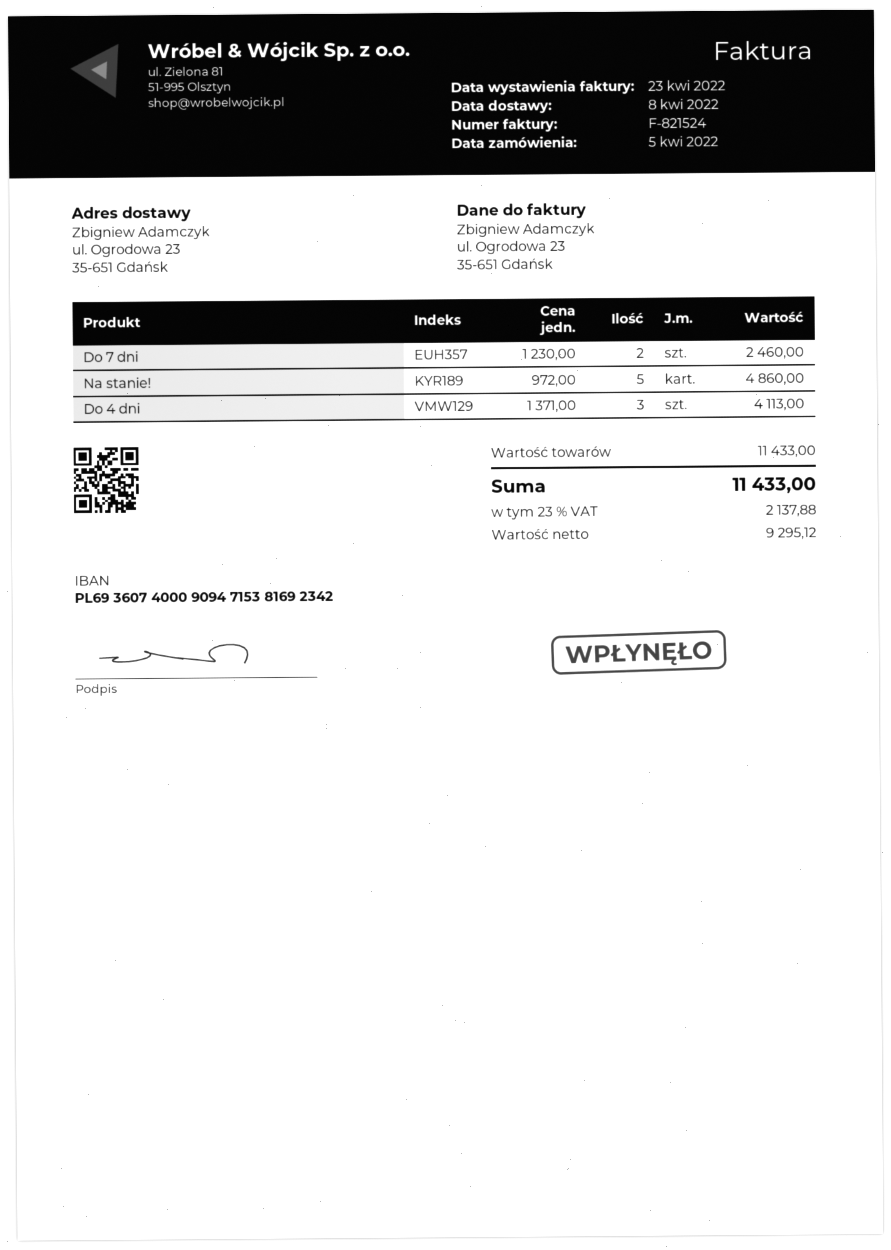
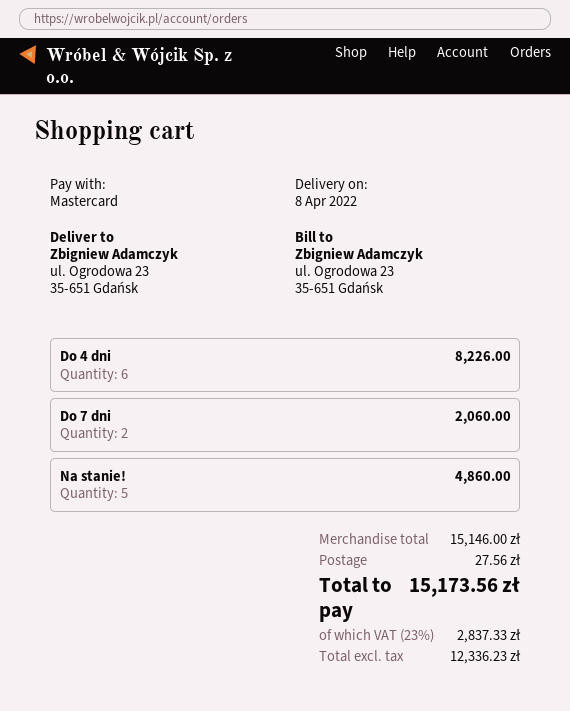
Do 7 dni: 2 for 2460.00 -> 2 for 2060.00
Do 4 dni: 3 for 4113.00 -> 6 for 8226.00
subtotal: 11433.00 -> 15146.00
shipping: none -> 27.56
net: 9295.12 -> 12336.23
tax: 23% = 2137.88 -> 23% = 2837.33
total: 11433.00 -> 15173.56

